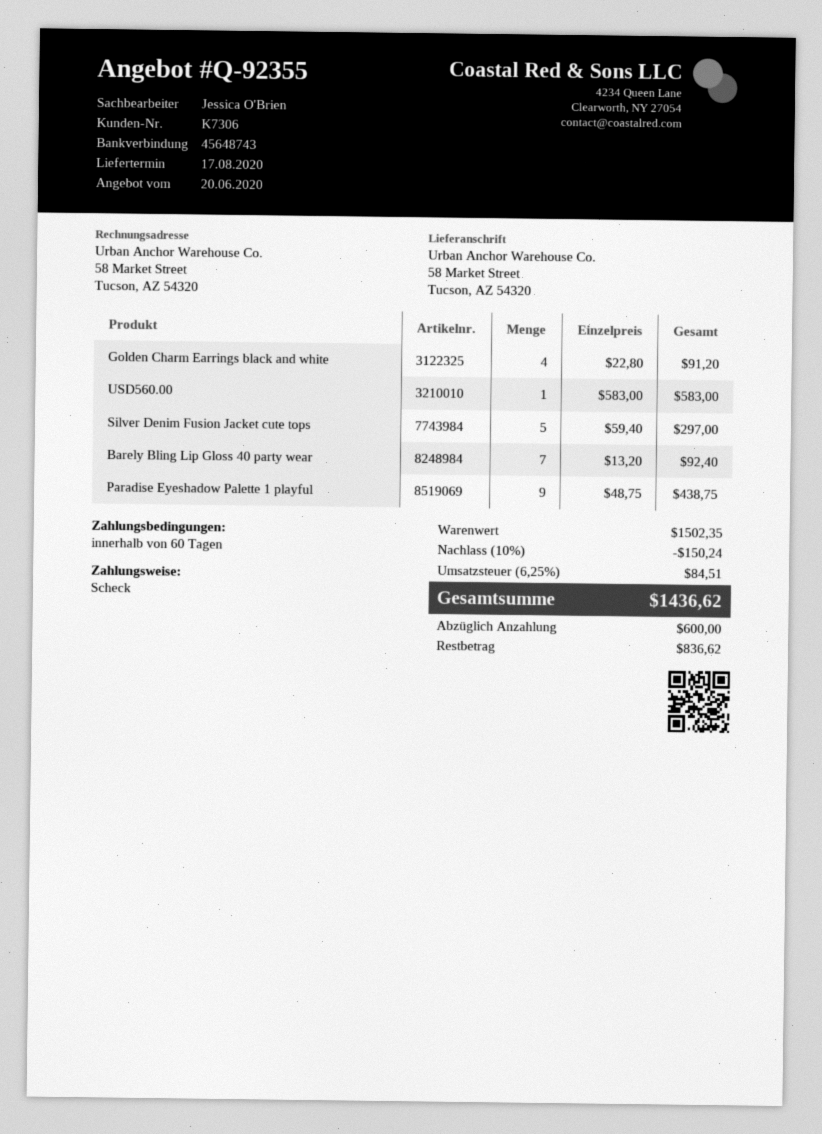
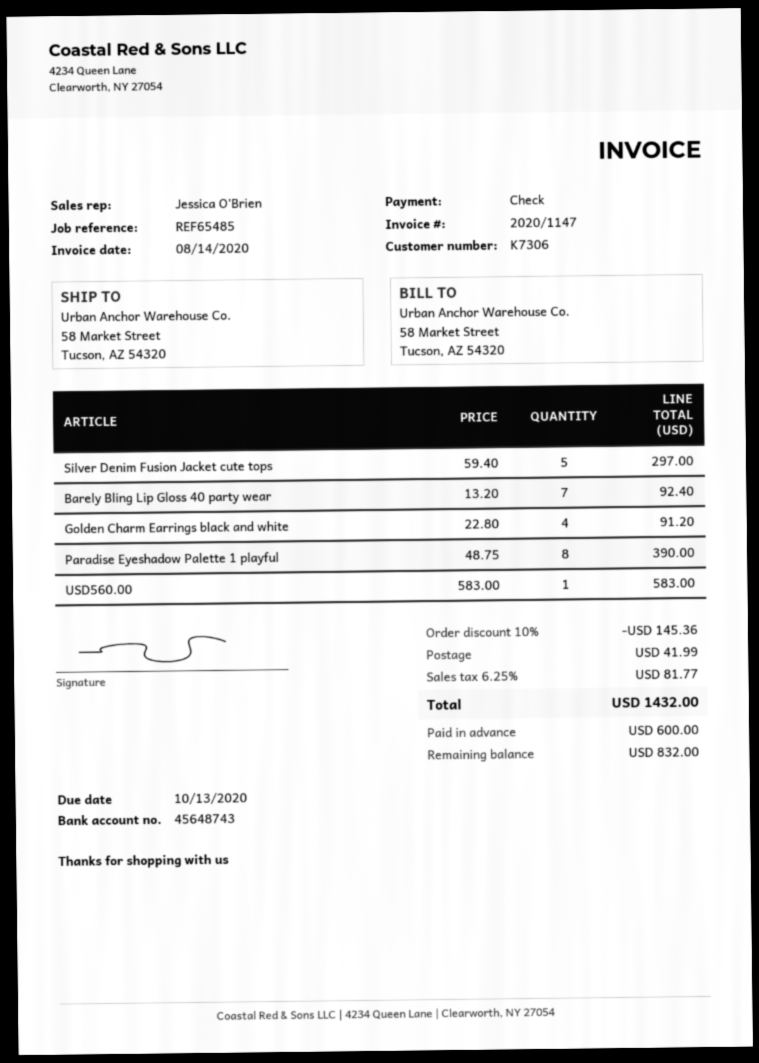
Paradise Eyeshadow Palette 1 playful: 9 x 48.75 = 438.75 -> 8 x 48.75 = 390.00
discount: 10% = 150.24 -> 10% = 145.36
shipping: none -> 41.99
tax: 6.25% = 84.51 -> 6.25% = 81.77
total: 1436.62 -> 1432.00
balance: 836.62 -> 832.00

